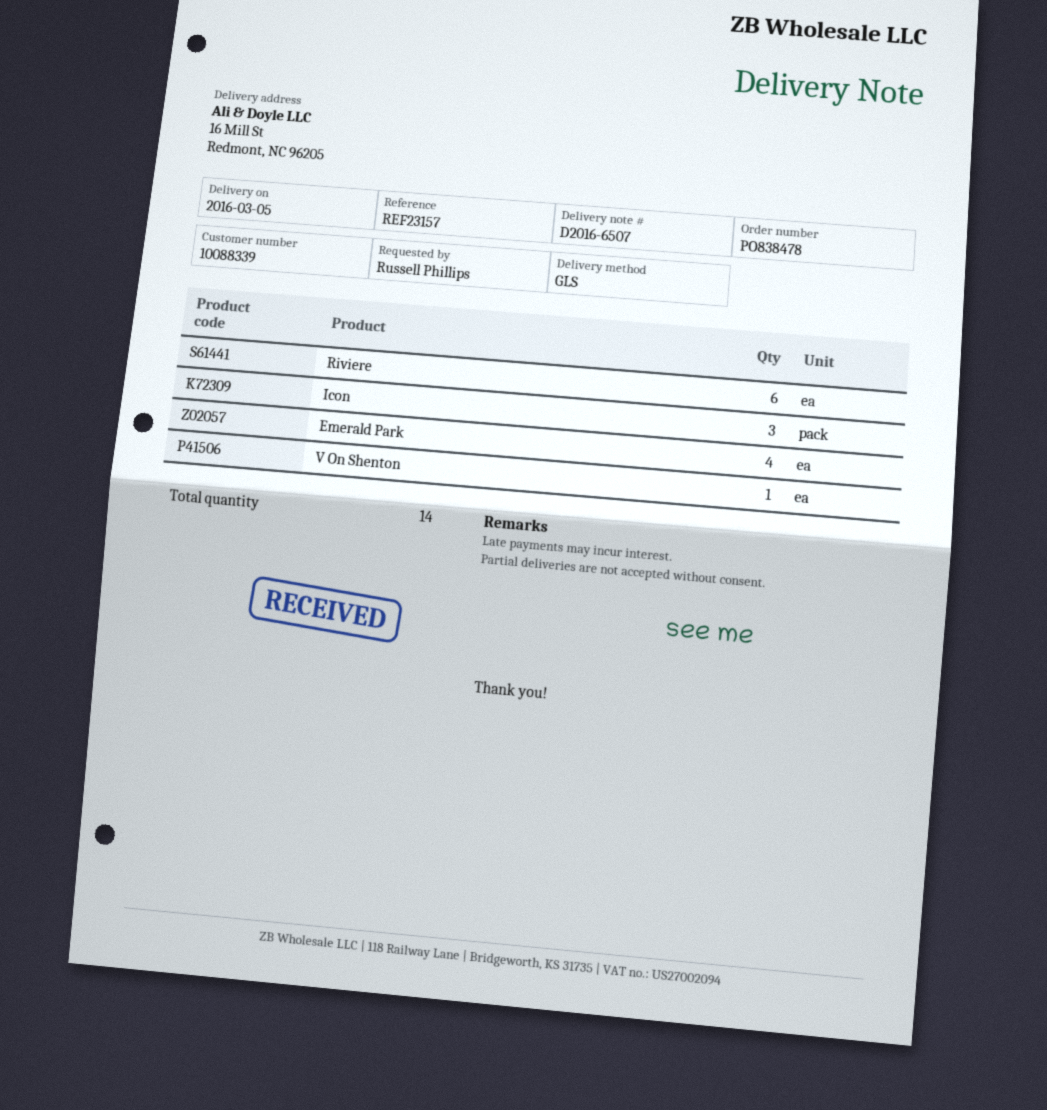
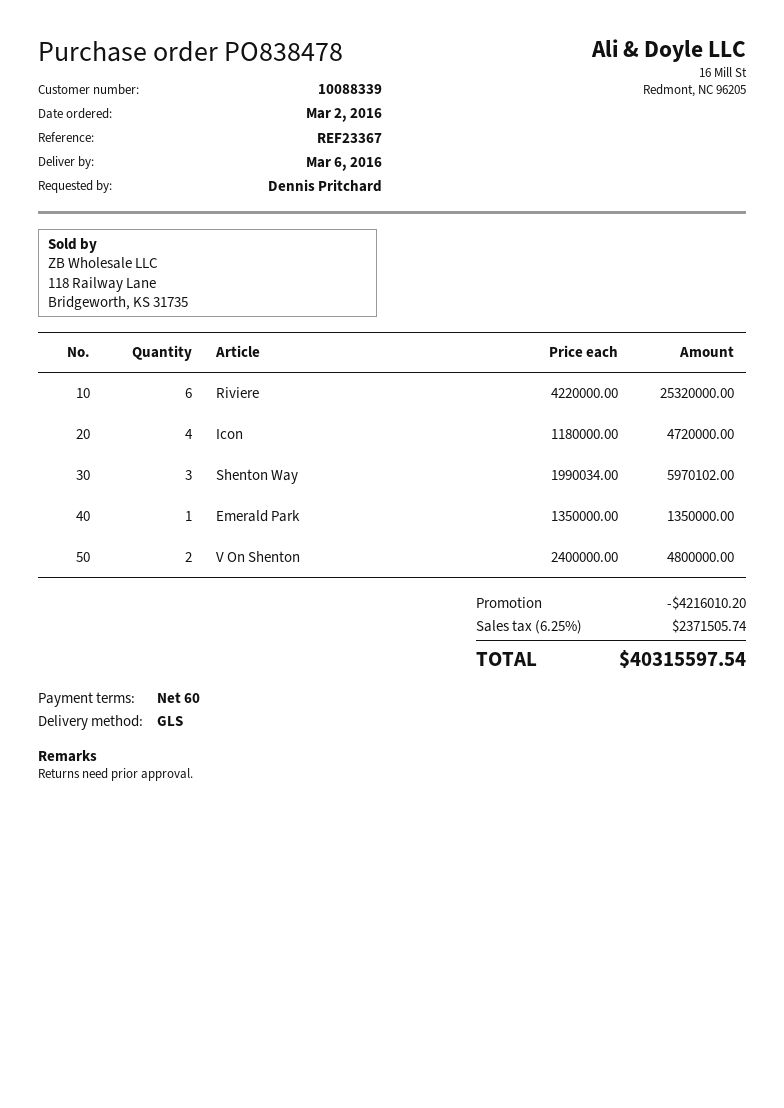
delivery date: 2016-03-05 -> 2016-03-06
reference: REF23157 -> REF23367
ordered by: Russell Phillips -> Dennis Pritchard
Icon: 3 -> 4
Emerald Park: 4 -> 1
V On Shenton: 1 -> 2
Shenton Way: none -> 3

